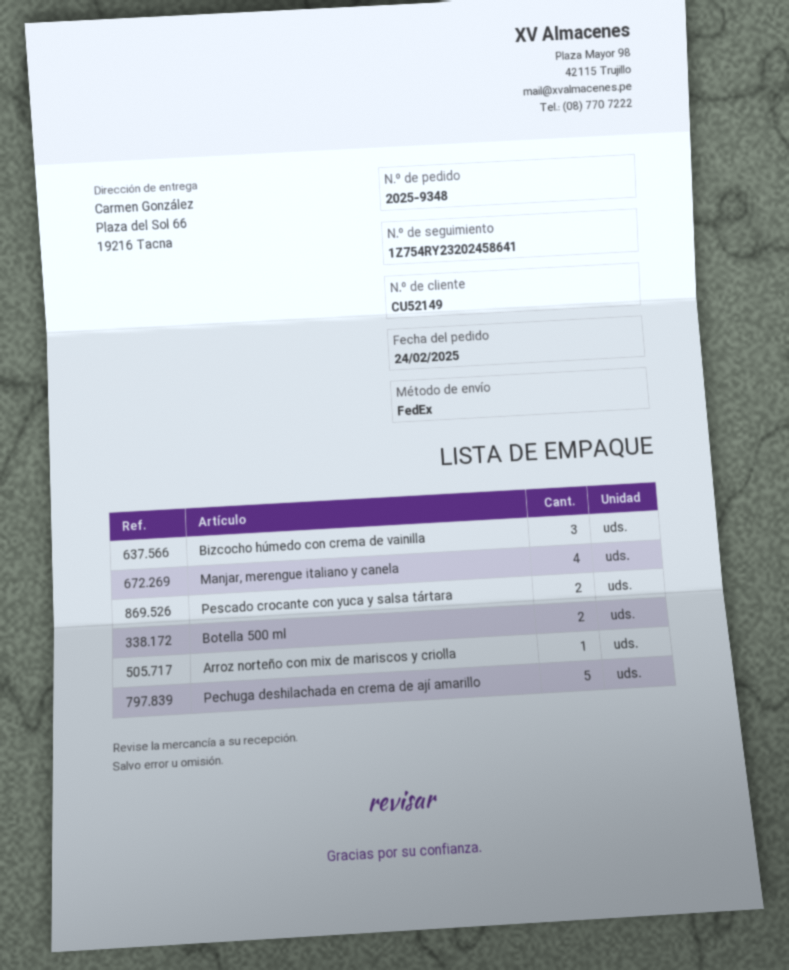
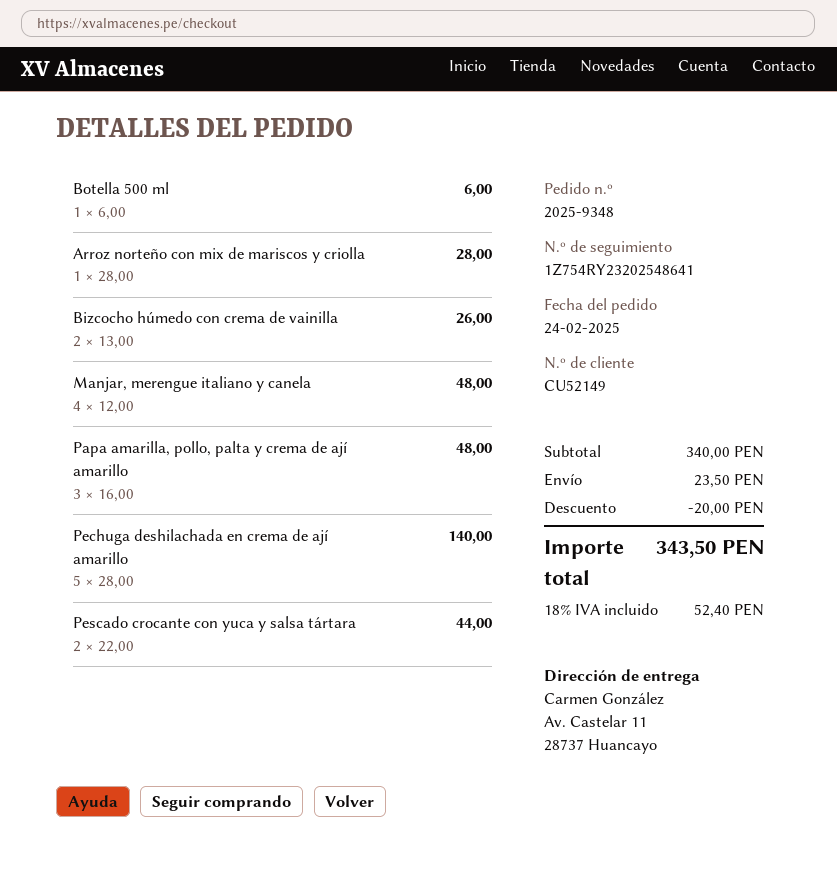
tracking number: 1Z754RY23202458641 -> 1Z754RY23202548641
ship to: Plaza del Sol 66, 19216 Tacna -> Av. Castelar 11, 28737 Huancayo
Bizcocho húmedo con crema de vainilla: 3 -> 2
Botella 500 ml: 2 -> 1
Papa amarilla, pollo, palta y crema de ají amarillo: none -> 3

